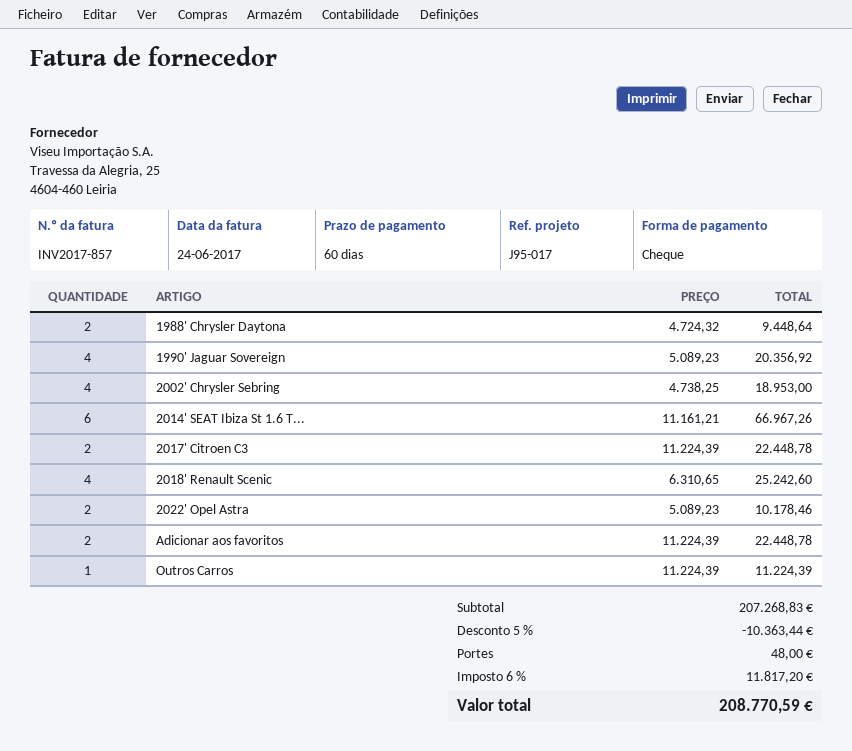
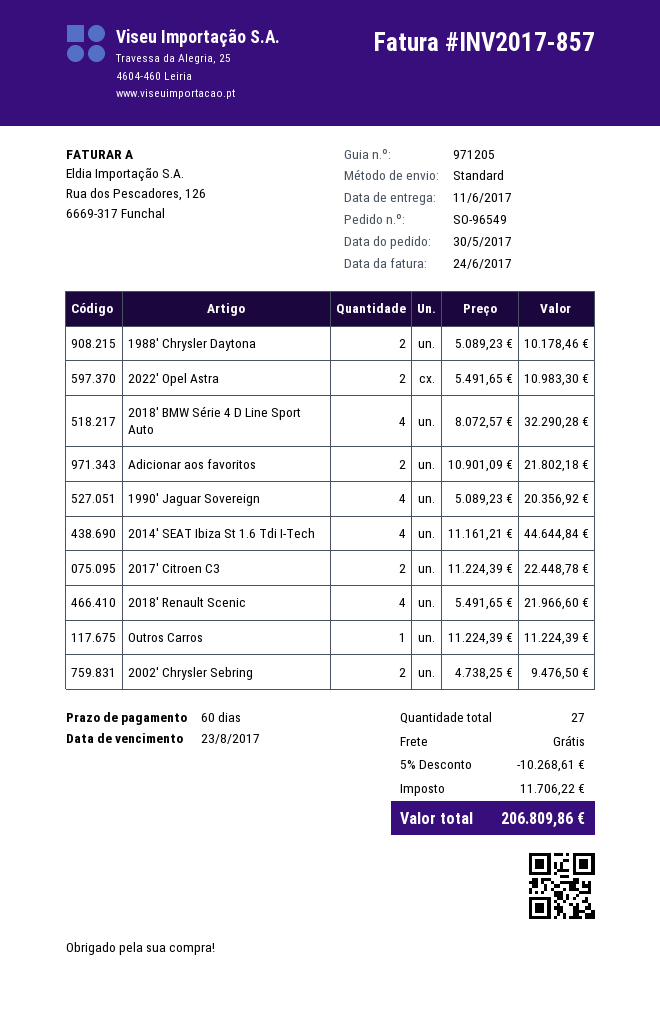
1988' Chrysler Daytona: 2 x 4724.32 = 9448.64 -> 2 x 5089.23 = 10178.46
2002' Chrysler Sebring: 4 x 4738.25 = 18953.00 -> 2 x 4738.25 = 9476.50
2014' SEAT Ibiza St 1.6 T...: 6 x 11161.21 = 66967.26 -> 4 x 11161.21 = 44644.84
2018' Renault Scenic: 4 x 6310.65 = 25242.60 -> 4 x 5491.65 = 21966.60
2022' Opel Astra: 2 x 5089.23 = 10178.46 -> 2 x 5491.65 = 10983.30
Adicionar aos favoritos: 2 x 11224.39 = 22448.78 -> 2 x 10901.09 = 21802.18
2018' BMW Série 4 D Line Sport Auto: none -> 4 x 8072.57 = 32290.28
discount: 5% = 10363.44 -> 5% = 10268.61
shipping: 48.00 -> 0.00
tax: 11817.20 -> 11706.22
total: 208770.59 -> 206809.86

